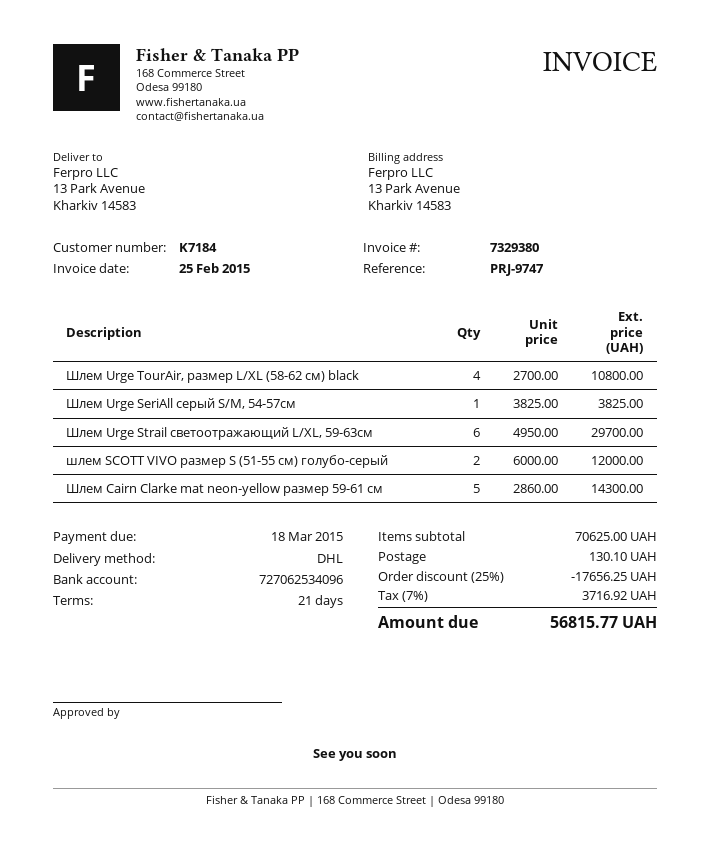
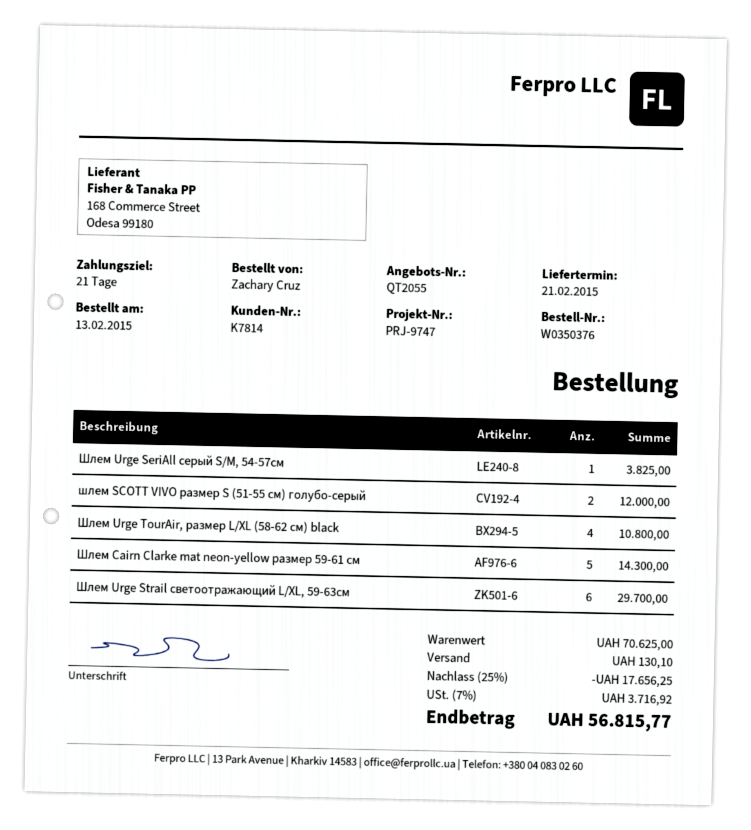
customer number: K7184 -> K7814

